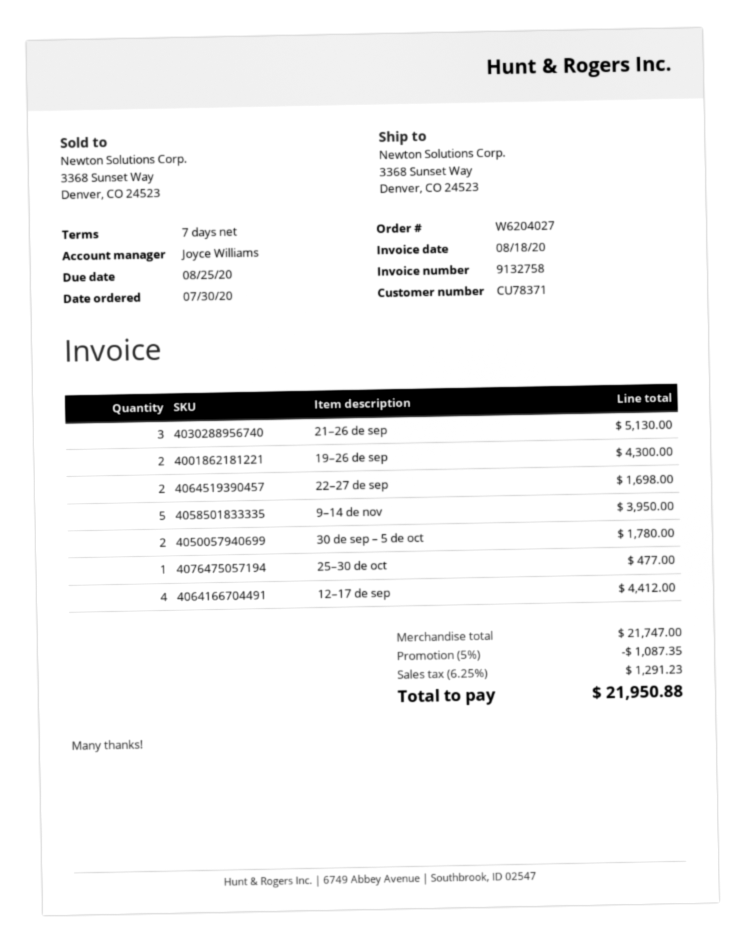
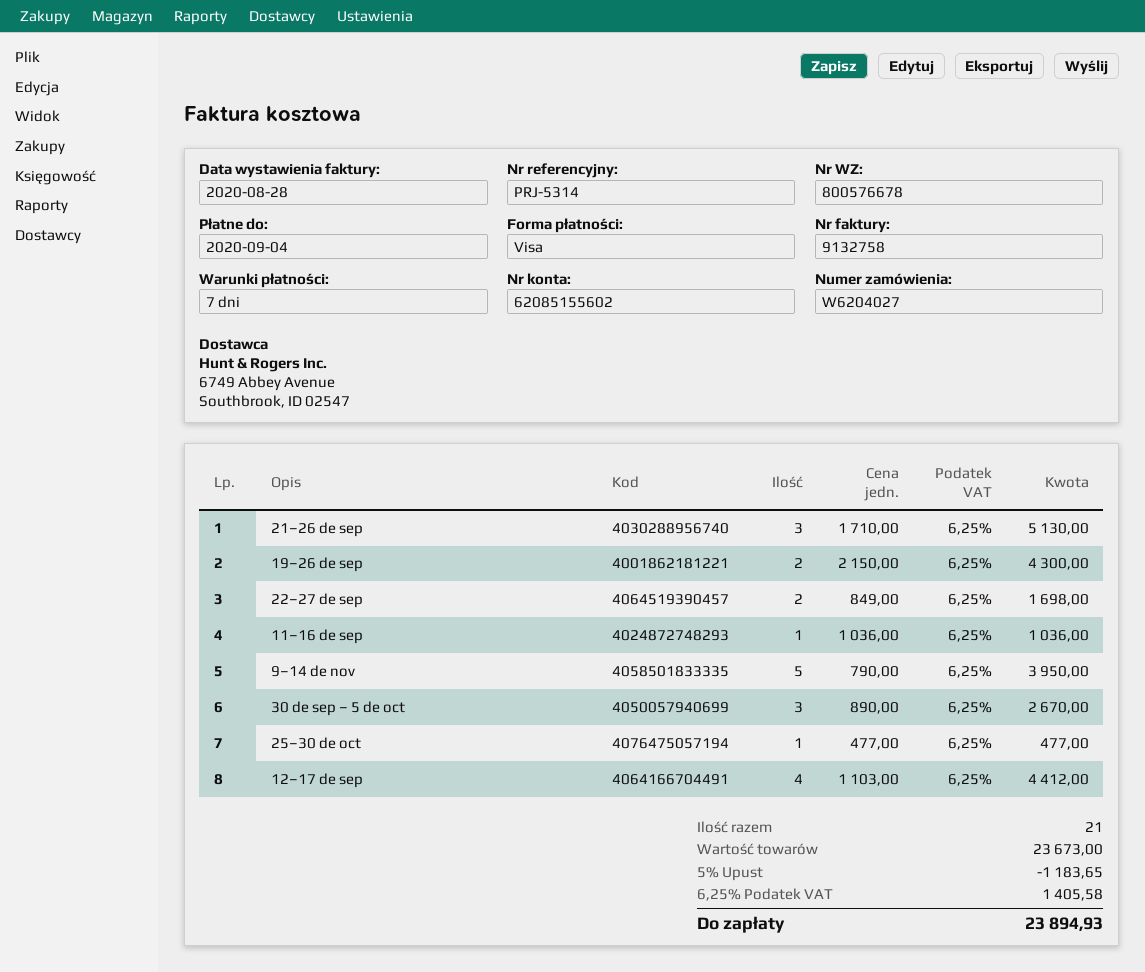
invoice date: 2020-08-18 -> 2020-08-28
due date: 2020-08-25 -> 2020-09-04
30 de sep – 5 de oct: 2 for 1780.00 -> 3 for 2670.00
11–16 de sep: none -> 1 for 1036.00
subtotal: 21747.00 -> 23673.00
discount: 5% = 1087.35 -> 5% = 1183.65
tax: 6.25% = 1291.23 -> 6.25% = 1405.58
total: 21950.88 -> 23894.93

